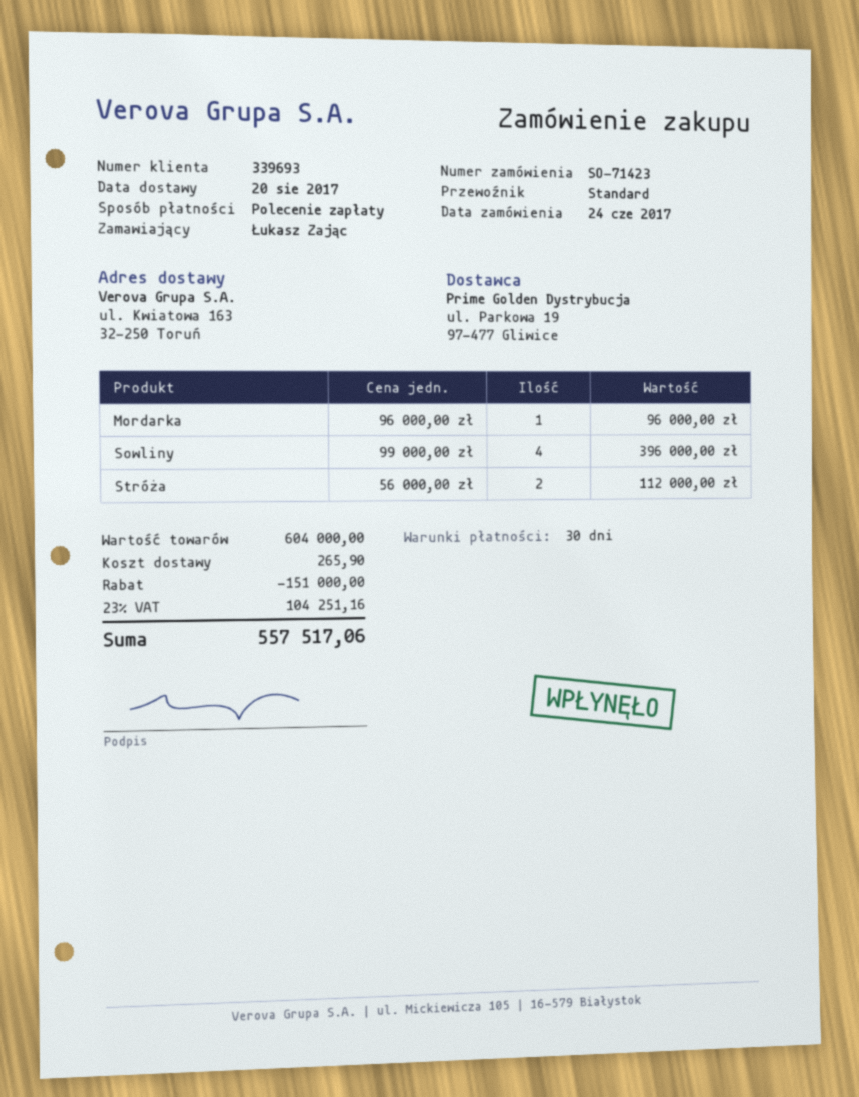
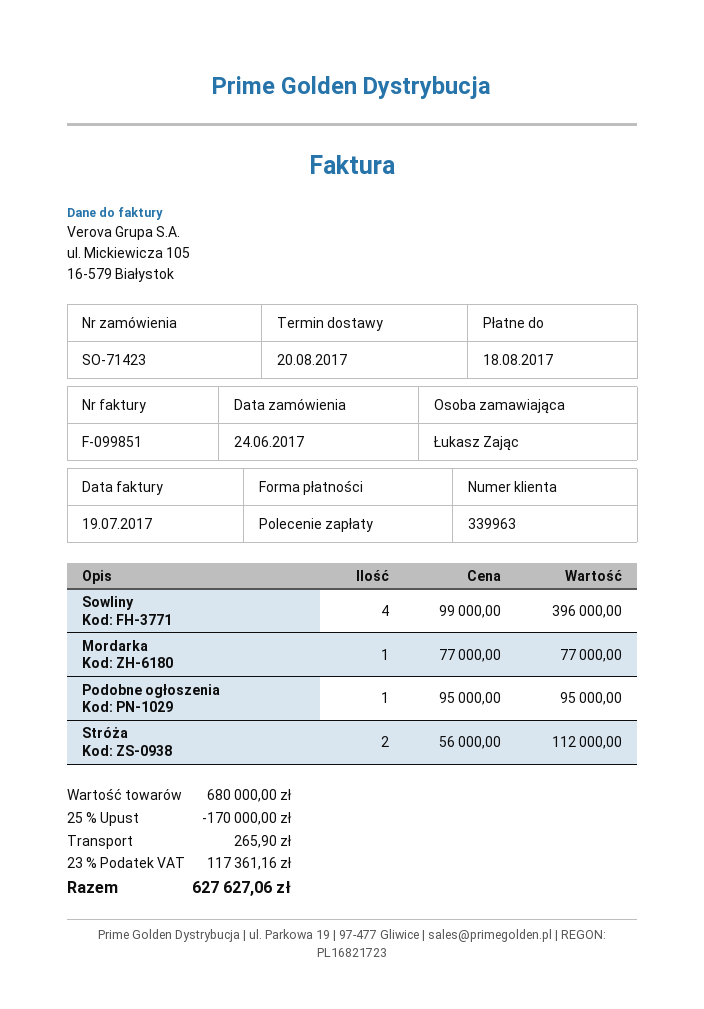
customer number: 339693 -> 339963
Mordarka: 1 x 96000.00 = 96000.00 -> 1 x 77000.00 = 77000.00
Podobne ogłoszenia: none -> 1 x 95000.00 = 95000.00
subtotal: 604000.00 -> 680000.00
discount: 151000.00 -> 170000.00
tax: 23% = 104251.16 -> 23% = 117361.16
total: 557517.06 -> 627627.06

